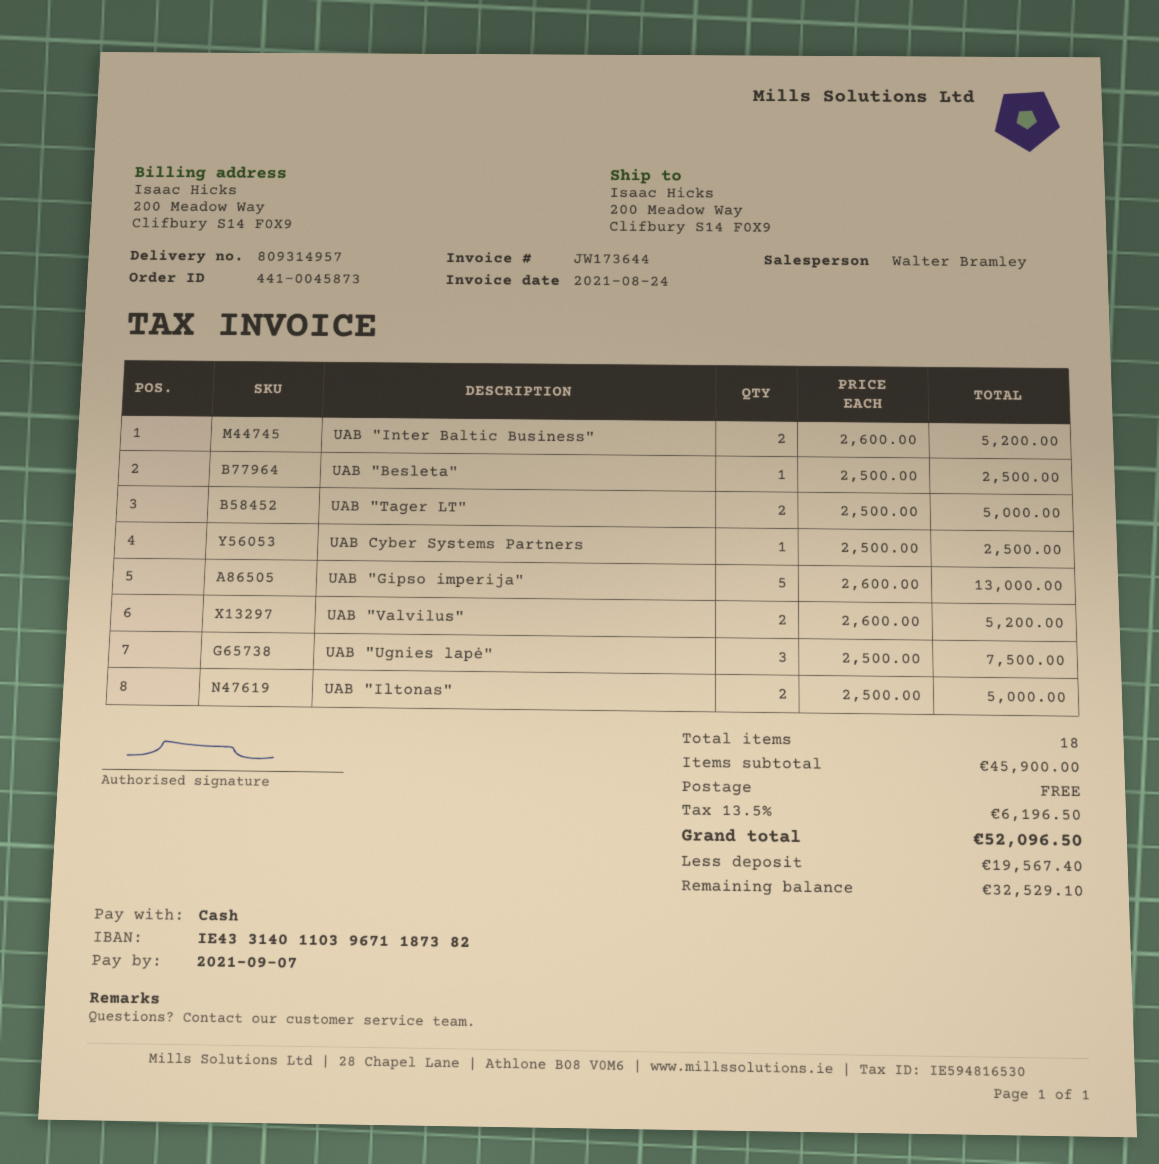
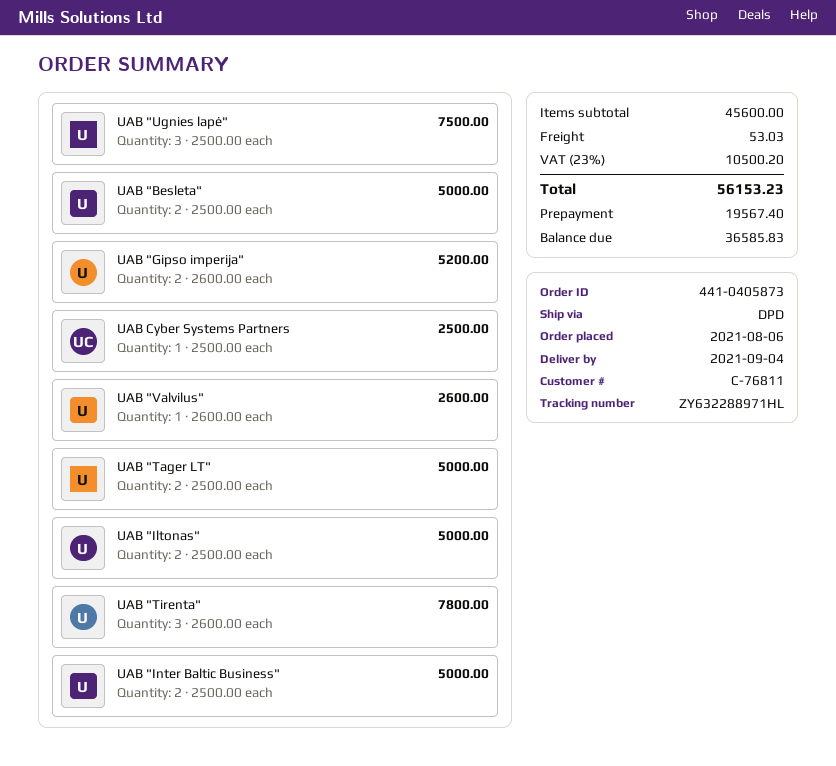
order number: 441-0045873 -> 441-0405873
UAB "Inter Baltic Business": 2 x 2600.00 = 5200.00 -> 2 x 2500.00 = 5000.00
UAB "Besleta": 1 x 2500.00 = 2500.00 -> 2 x 2500.00 = 5000.00
UAB "Gipso imperija": 5 x 2600.00 = 13000.00 -> 2 x 2600.00 = 5200.00
UAB "Valvilus": 2 x 2600.00 = 5200.00 -> 1 x 2600.00 = 2600.00
UAB "Tirenta": none -> 3 x 2600.00 = 7800.00
subtotal: 45900.00 -> 45600.00
shipping: 0.00 -> 53.03
tax: 13.5% = 6196.50 -> 23% = 10500.20
total: 52096.50 -> 56153.23
balance: 32529.10 -> 36585.83

